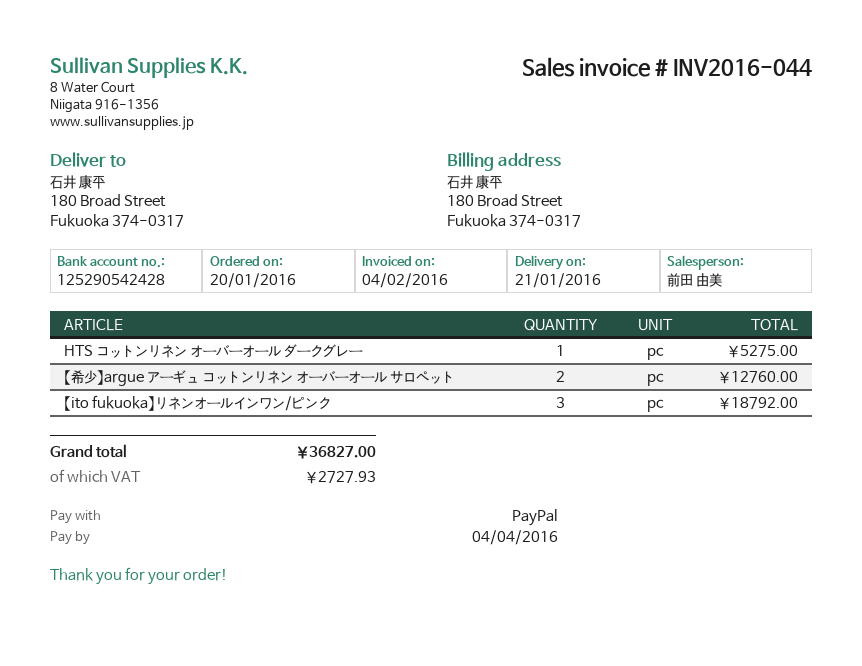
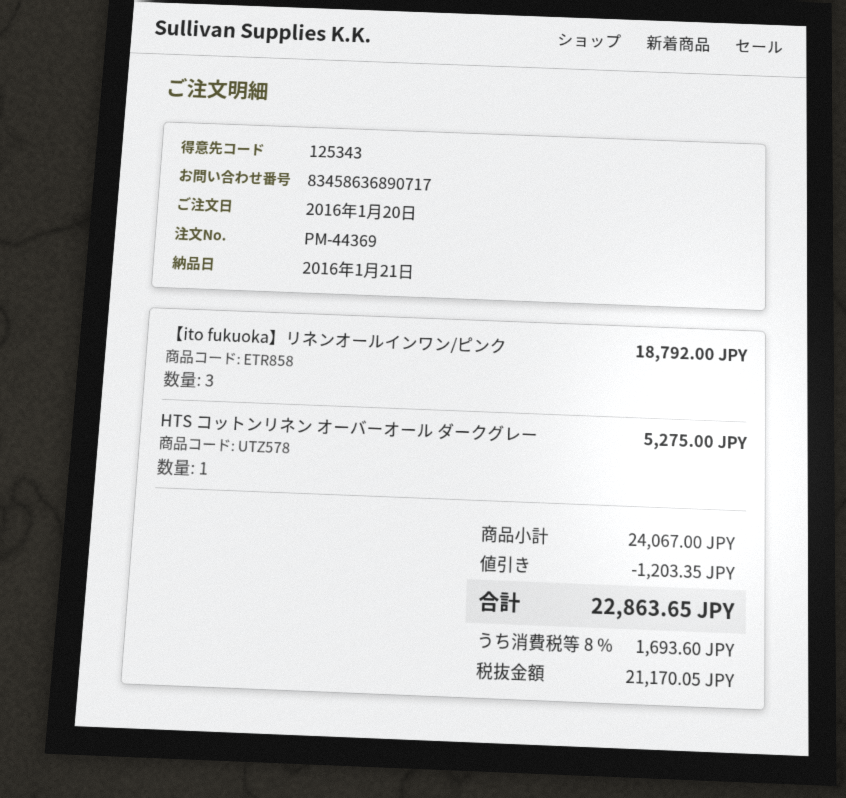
【希少】argue アーギュ コットンリネン オーバーオール サロペット: 2 for 12760.00 -> none
discount: none -> 1203.35
tax: 2727.93 -> 1693.60
total: 36827.00 -> 22863.65

